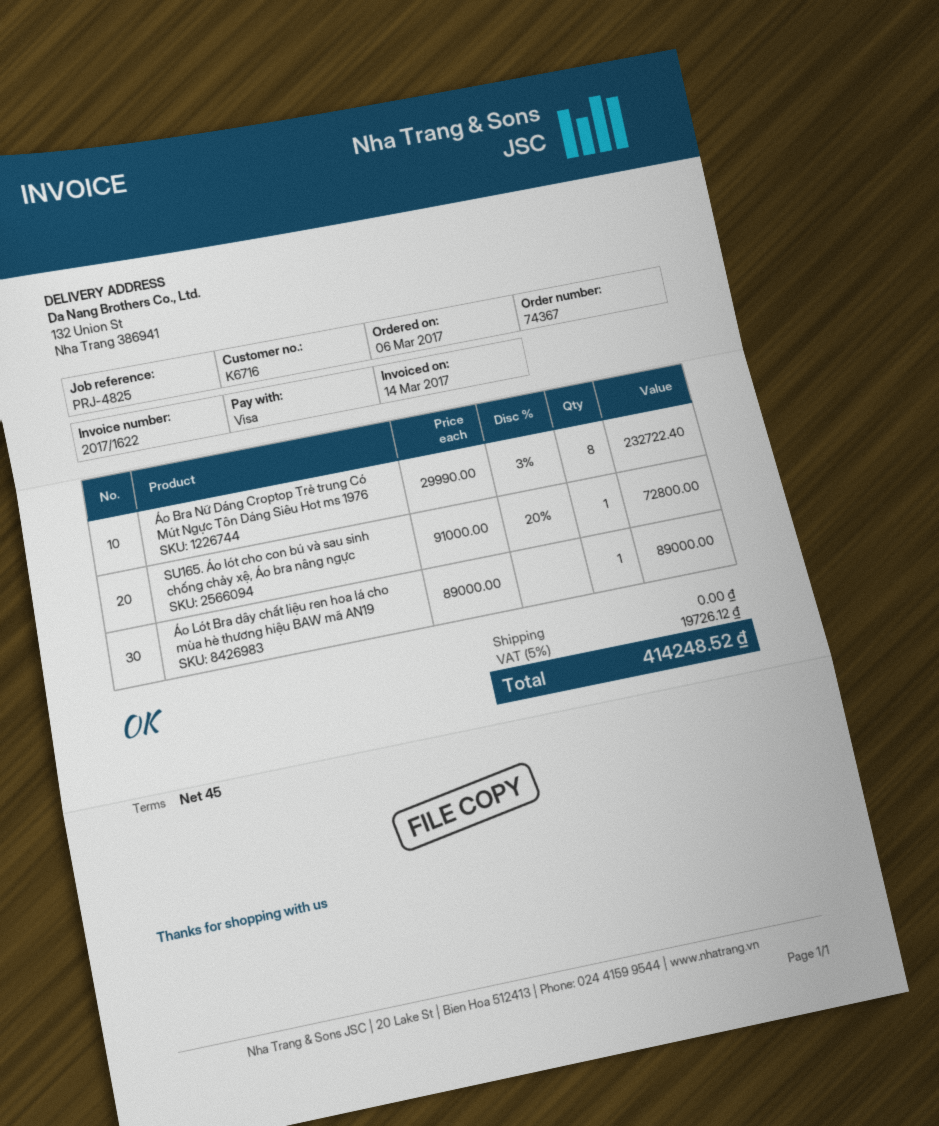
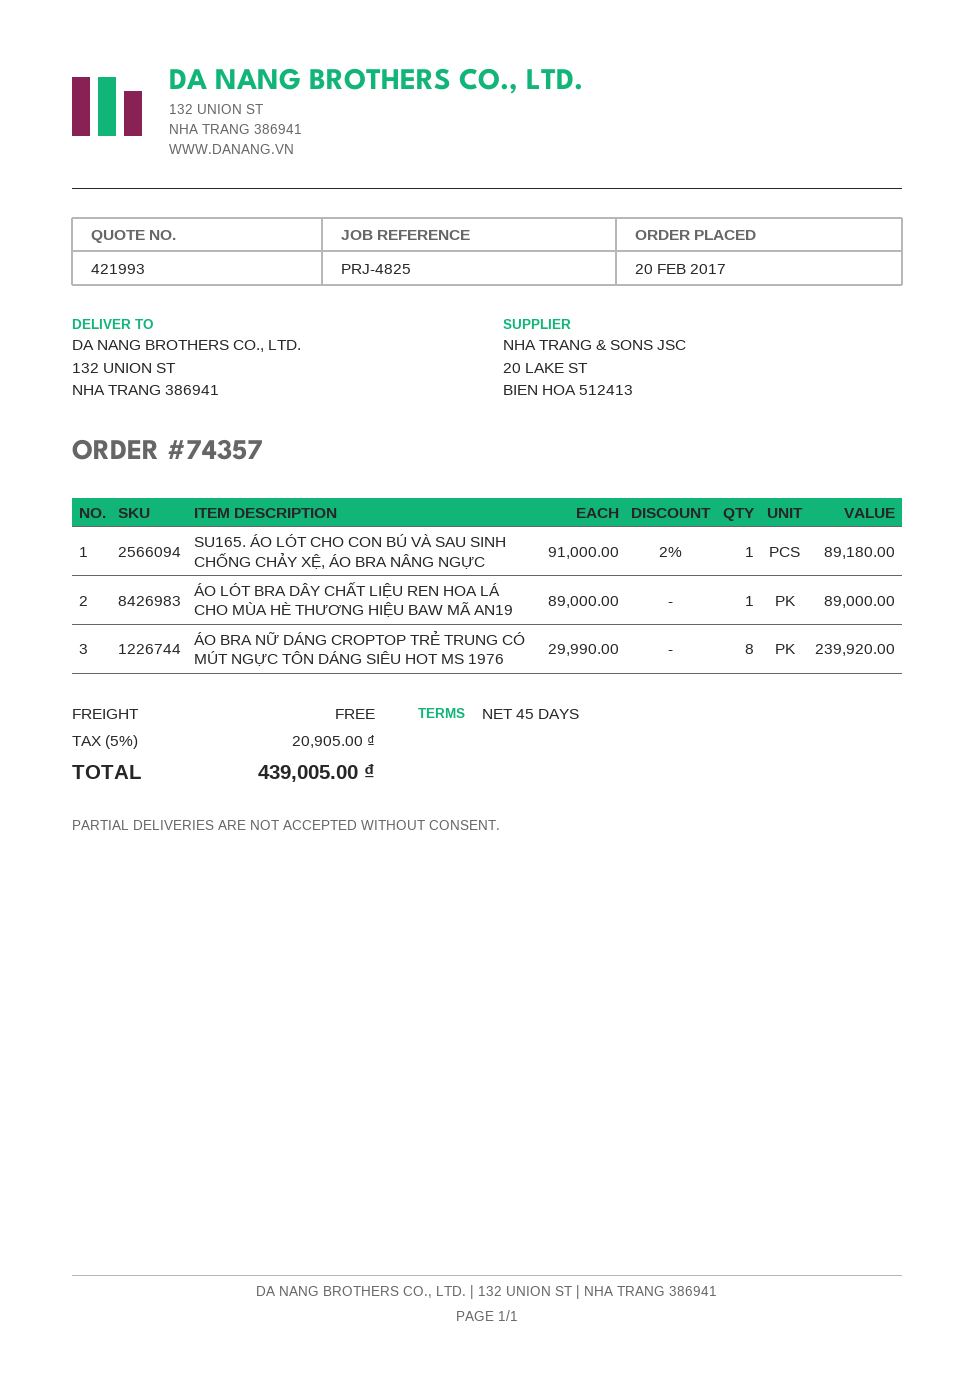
order number: 74367 -> 74357
order date: 2017-03-06 -> 2017-02-20
Áo Bra Nữ Dáng Croptop Trẻ trung Có Mút Ngực Tôn Dáng Siêu Hot ms 1976: 8 x 29990.00 - 3% = 232722.40 -> 8 x 29990.00 = 239920.00
SU165. Áo lót cho con bú và sau sinh chống chảy xệ, Áo bra nâng ngực: 1 x 91000.00 - 20% = 72800.00 -> 1 x 91000.00 - 2% = 89180.00
tax: 5% = 19726.12 -> 5% = 20905.00
total: 414248.52 -> 439005.00

